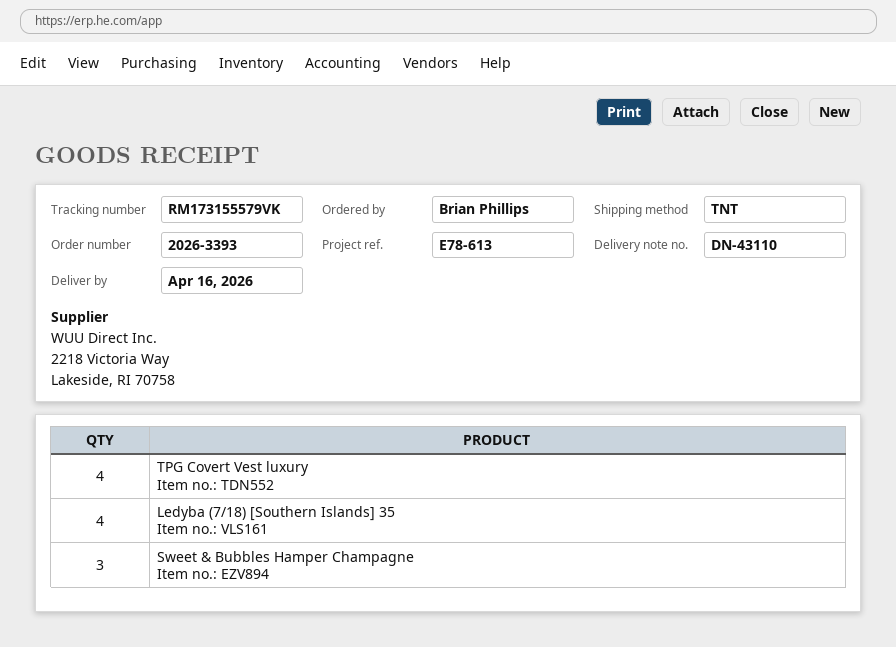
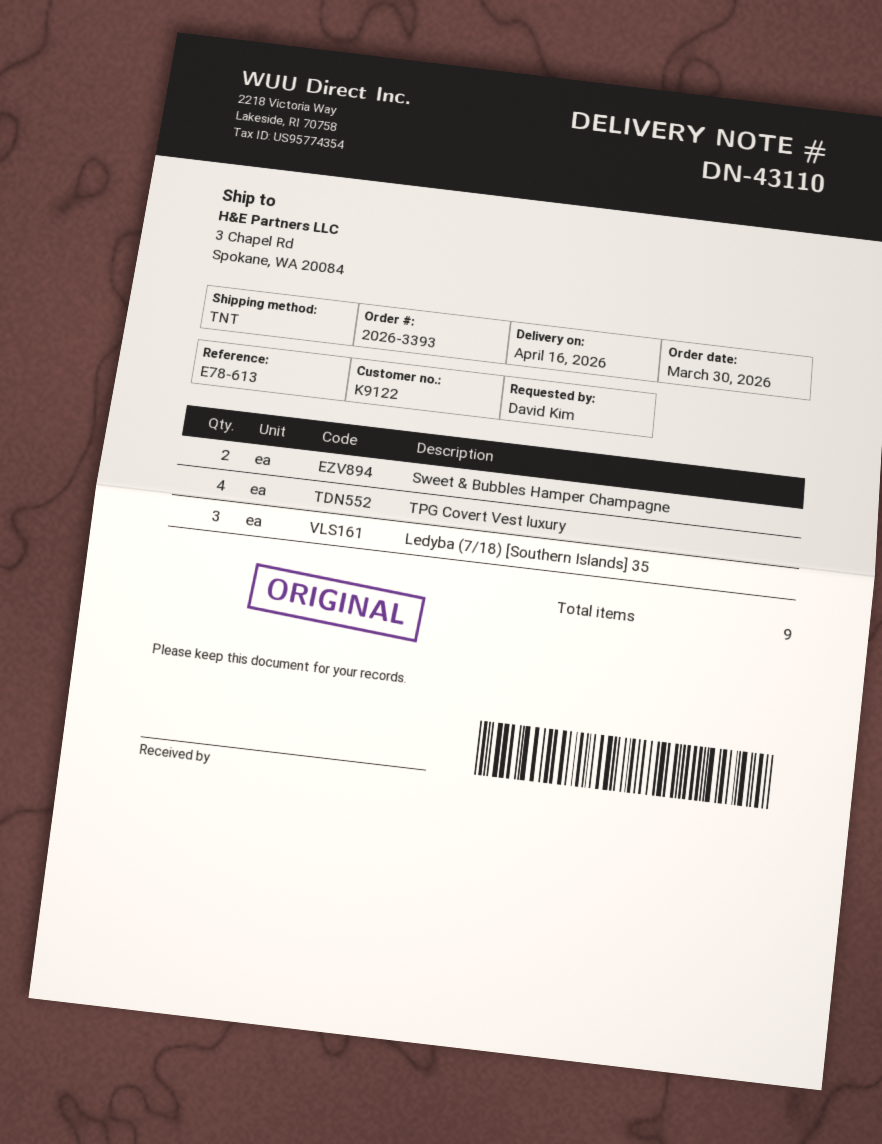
ordered by: Brian Phillips -> David Kim
Ledyba (7/18) [Southern Islands] 35: 4 -> 3
Sweet & Bubbles Hamper Champagne: 3 -> 2

